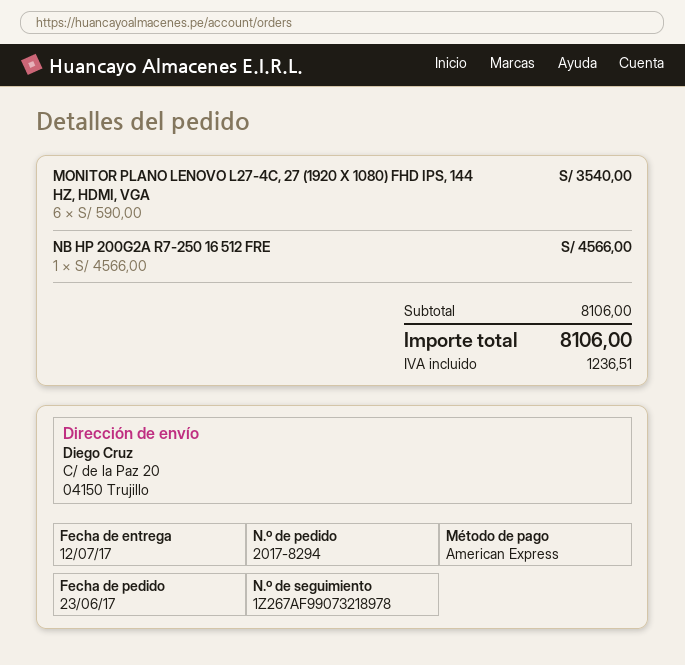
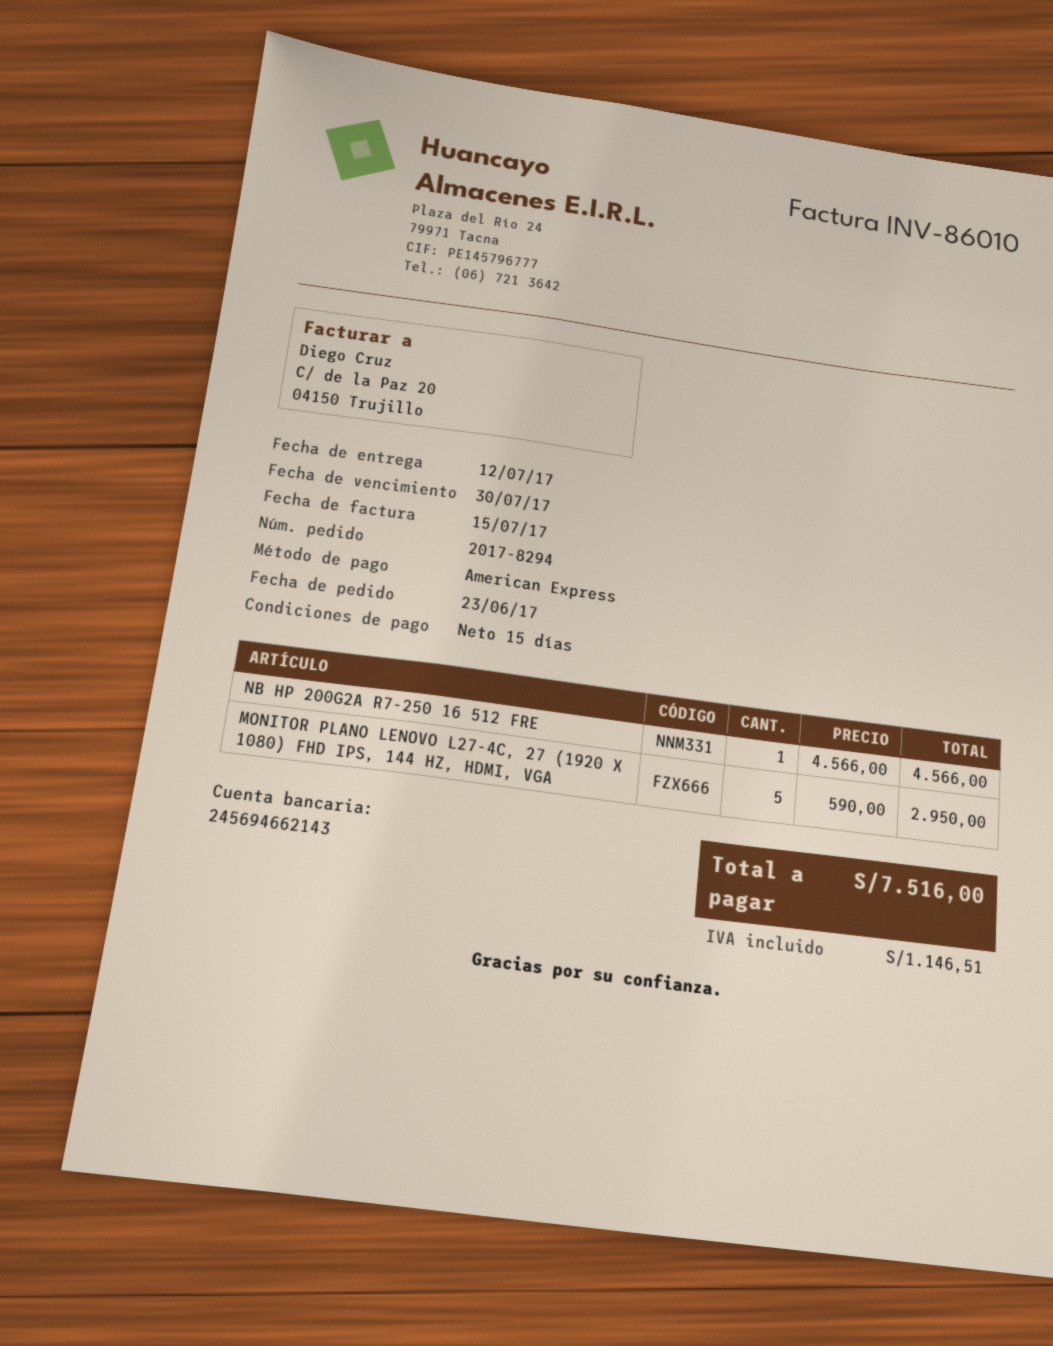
MONITOR PLANO LENOVO L27-4C, 27 (1920 X 1080) FHD IPS, 144 HZ, HDMI, VGA: 6 x 590.00 = 3540.00 -> 5 x 590.00 = 2950.00
tax: 1236.51 -> 1146.51
total: 8106.00 -> 7516.00

